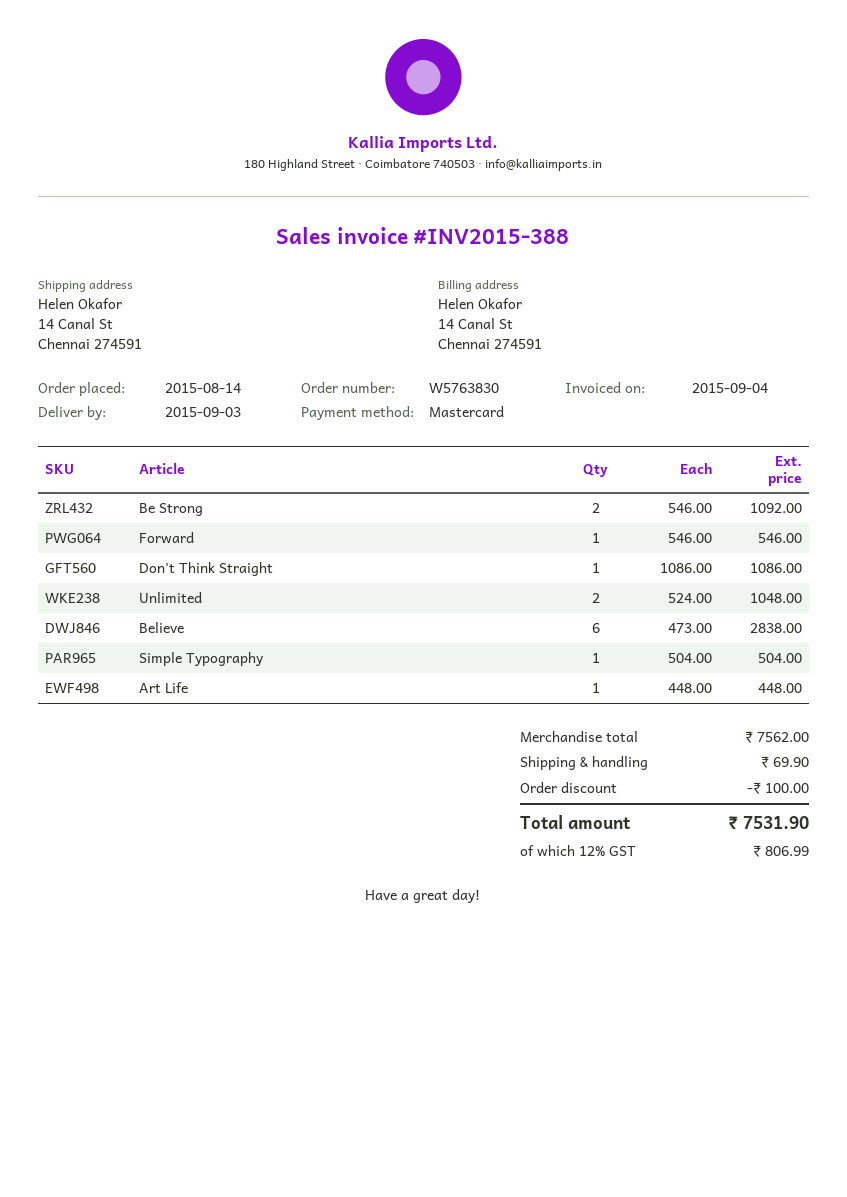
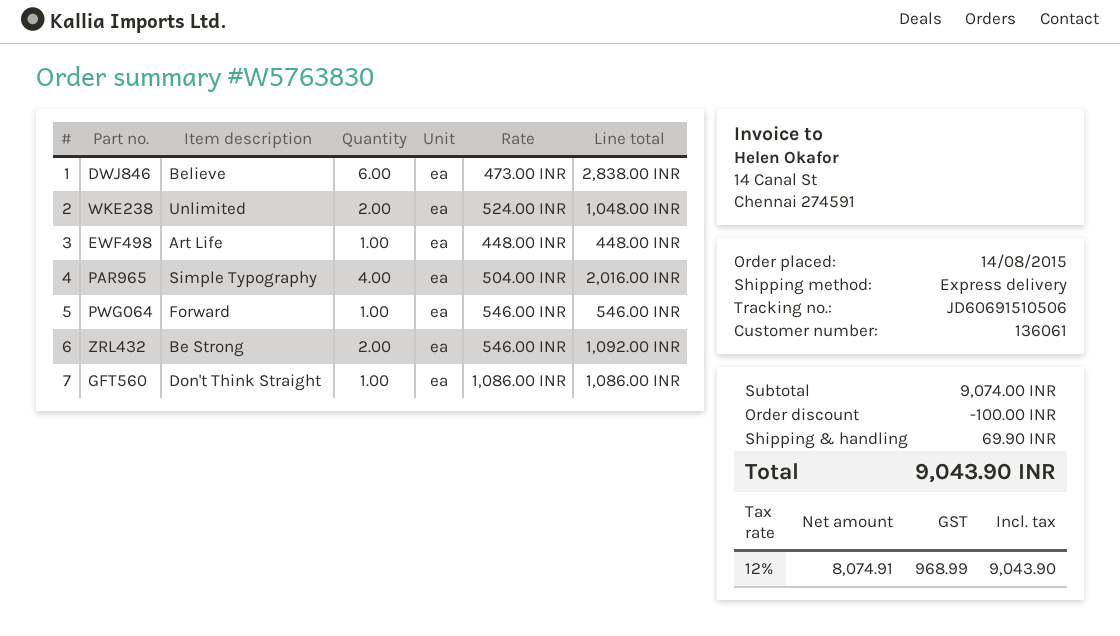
Simple Typography: 1 x 504.00 = 504.00 -> 4 x 504.00 = 2016.00
subtotal: 7562.00 -> 9074.00
tax: 12% = 806.99 -> 12% = 968.99
total: 7531.90 -> 9043.90

